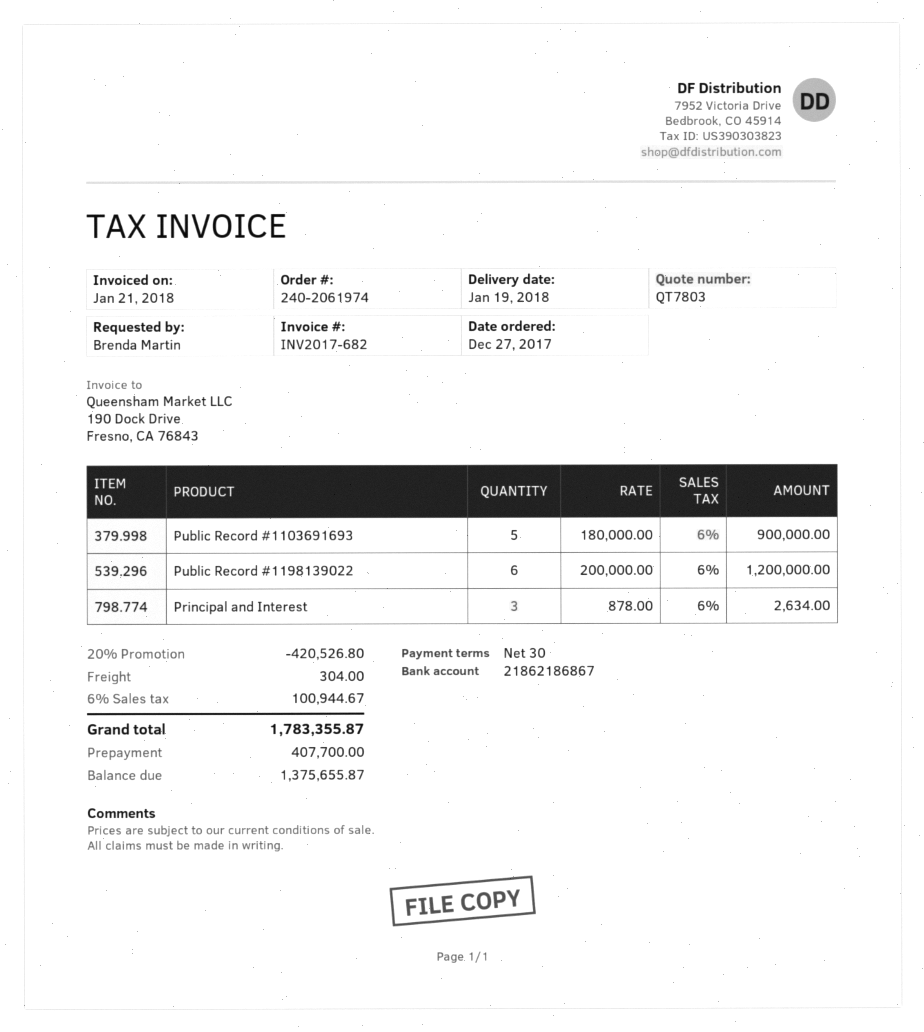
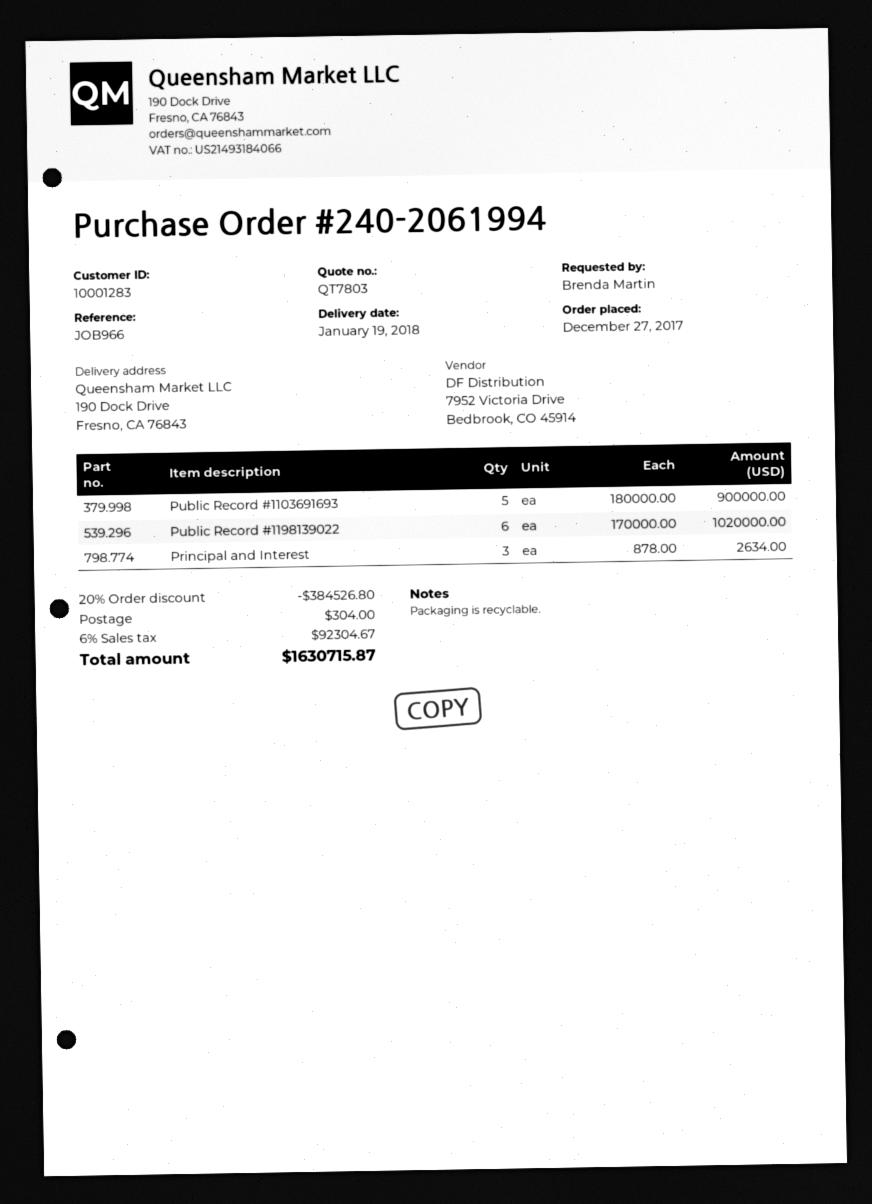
order number: 240-2061974 -> 240-2061994
Public Record #1198139022: 6 x 200000.00 = 1200000.00 -> 6 x 170000.00 = 1020000.00
discount: 20% = 420526.80 -> 20% = 384526.80
tax: 6% = 100944.67 -> 6% = 92304.67
total: 1783355.87 -> 1630715.87

